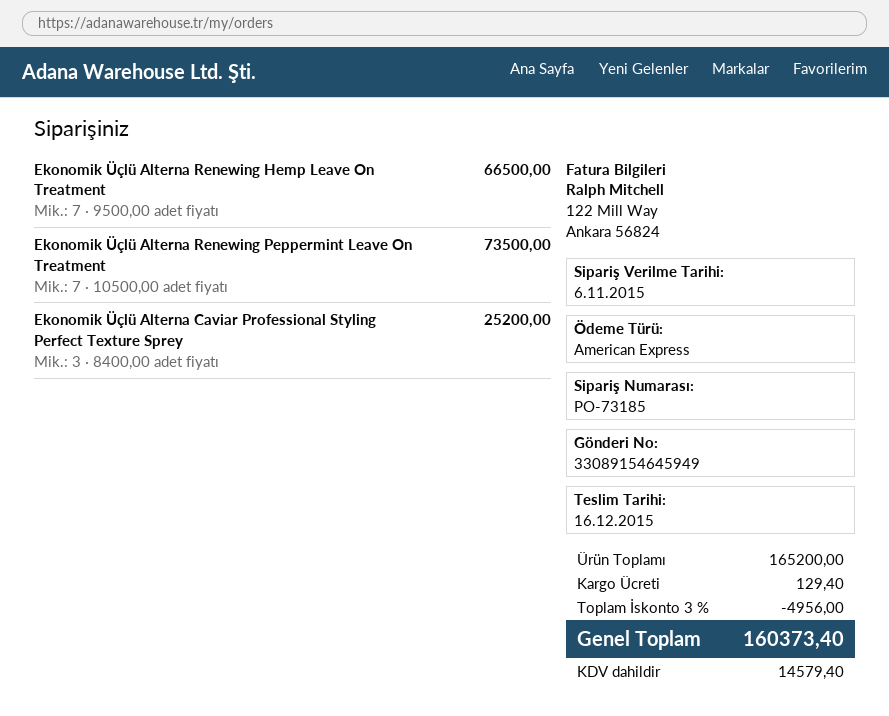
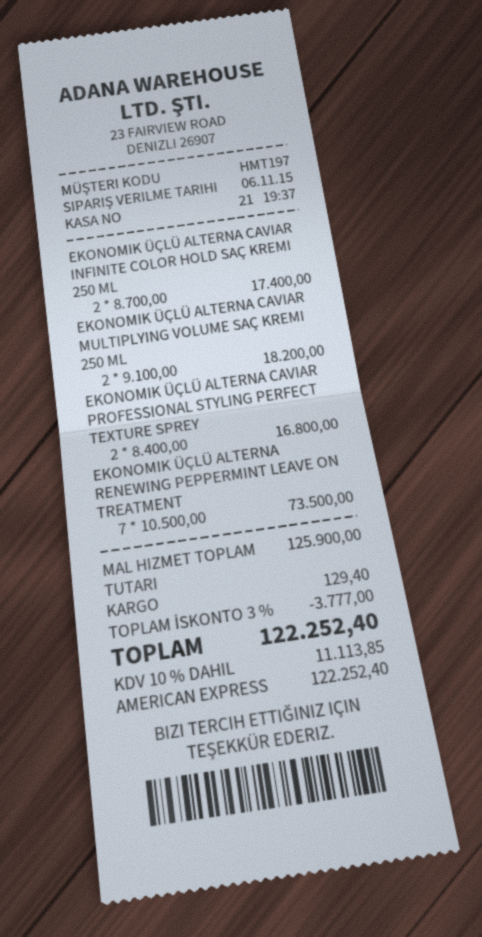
Ekonomik Üçlü Alterna Renewing Hemp Leave On Treatment: 7 x 9500.00 = 66500.00 -> none
Ekonomik Üçlü Alterna Caviar Professional Styling Perfect Texture Sprey: 3 x 8400.00 = 25200.00 -> 2 x 8400.00 = 16800.00
EKONOMIK ÜÇLÜ ALTERNA CAVIAR INFINITE COLOR HOLD SAÇ KREMI 250 ML: none -> 2 x 8700.00 = 17400.00
EKONOMIK ÜÇLÜ ALTERNA CAVIAR MULTIPLYING VOLUME SAÇ KREMI 250 ML: none -> 2 x 9100.00 = 18200.00
subtotal: 165200.00 -> 125900.00
discount: 3% = 4956.00 -> 3% = 3777.00
tax: 14579.40 -> 11113.85
total: 160373.40 -> 122252.40

